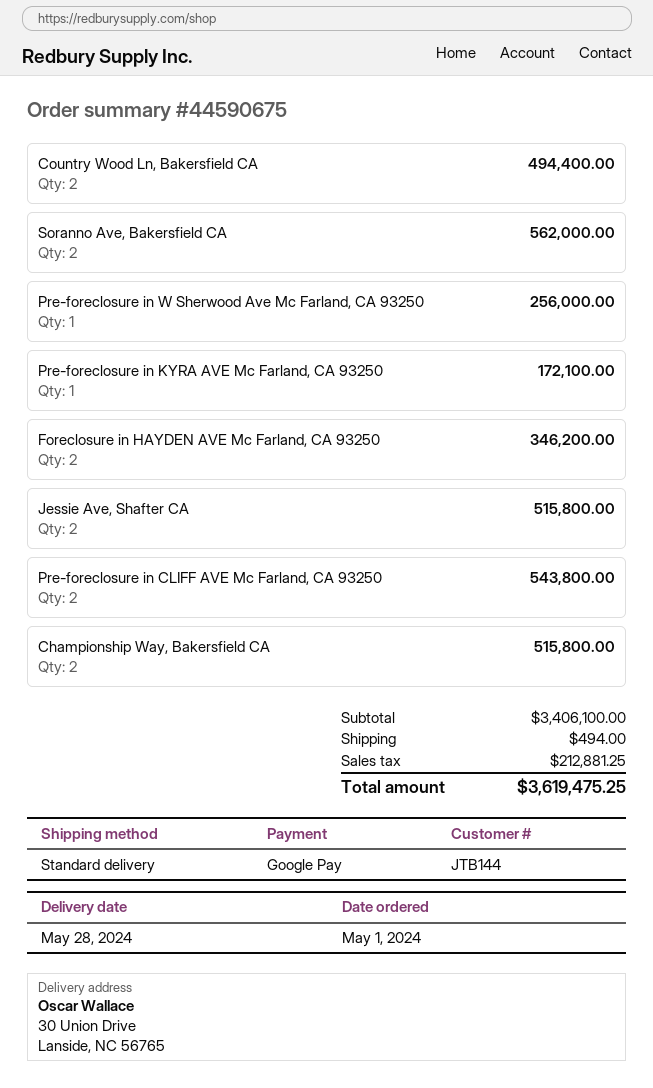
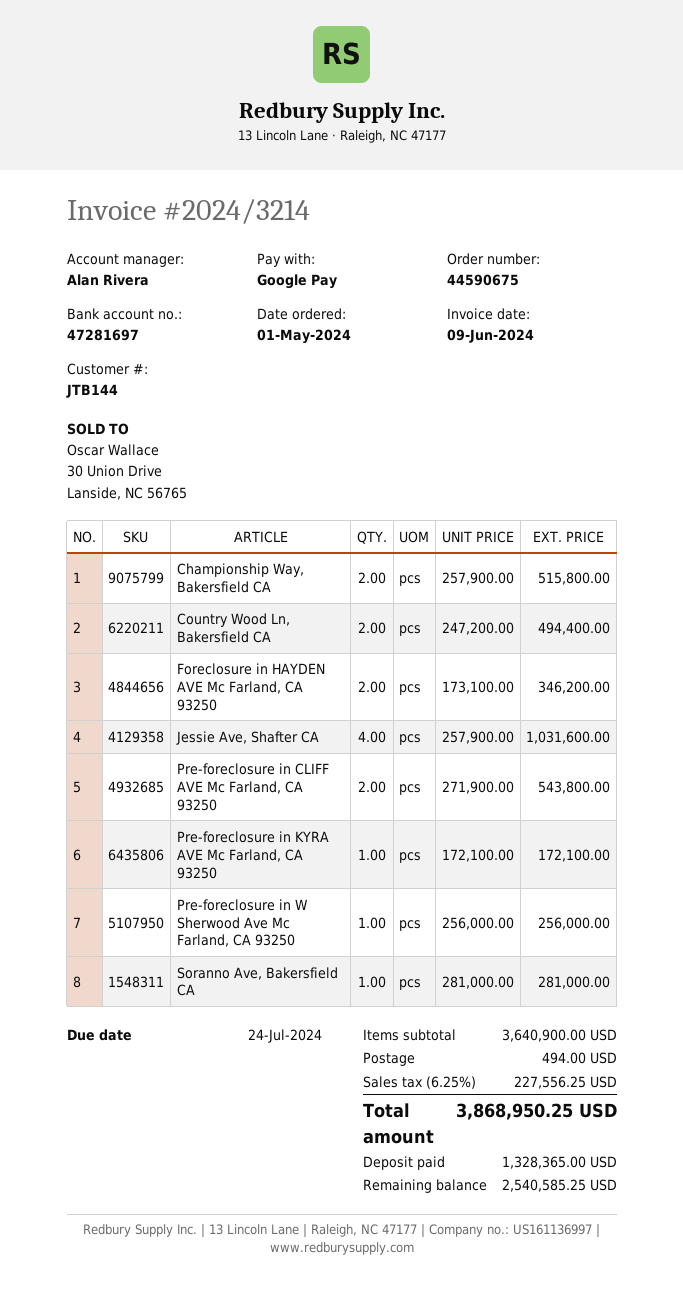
Soranno Ave, Bakersfield CA: 2 for 562000.00 -> 1 for 281000.00
Jessie Ave, Shafter CA: 2 for 515800.00 -> 4 for 1031600.00
subtotal: 3406100.00 -> 3640900.00
tax: 212881.25 -> 227556.25
total: 3619475.25 -> 3868950.25

